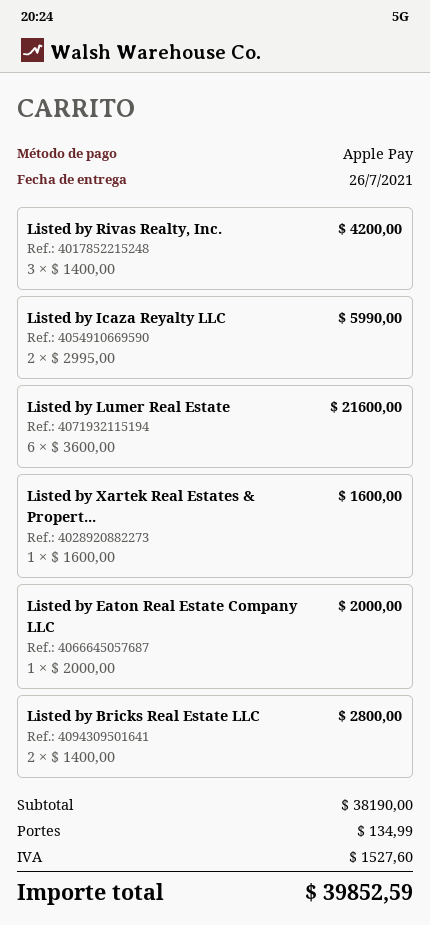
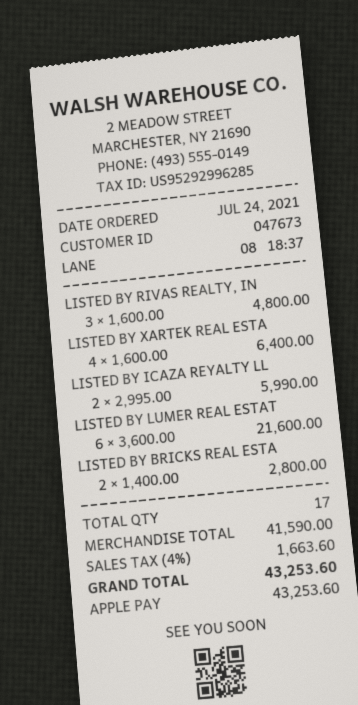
Listed by Rivas Realty, Inc.: 3 x 1400.00 = 4200.00 -> 3 x 1600.00 = 4800.00
Listed by Xartek Real Estates & Propert...: 1 x 1600.00 = 1600.00 -> 4 x 1600.00 = 6400.00
Listed by Eaton Real Estate Company LLC: 1 x 2000.00 = 2000.00 -> none
subtotal: 38190.00 -> 41590.00
shipping: 134.99 -> none
tax: 1527.60 -> 1663.60
total: 39852.59 -> 43253.60

